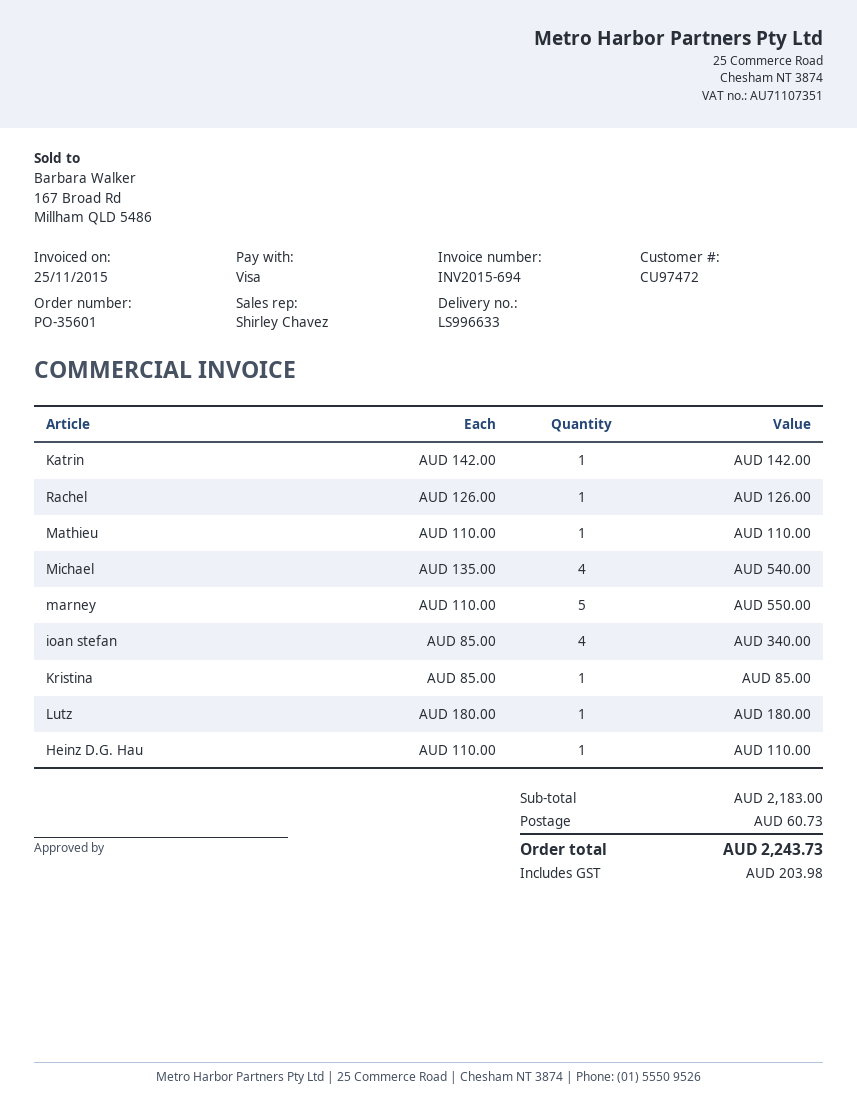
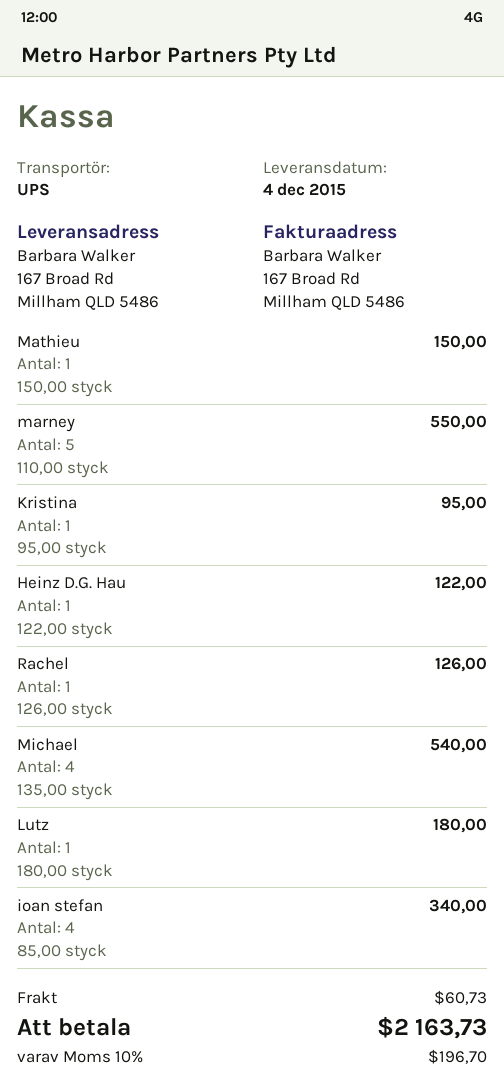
Katrin: 1 x 142.00 = 142.00 -> none
Mathieu: 1 x 110.00 = 110.00 -> 1 x 150.00 = 150.00
Kristina: 1 x 85.00 = 85.00 -> 1 x 95.00 = 95.00
Heinz D.G. Hau: 1 x 110.00 = 110.00 -> 1 x 122.00 = 122.00
tax: 203.98 -> 196.70
total: 2243.73 -> 2163.73

